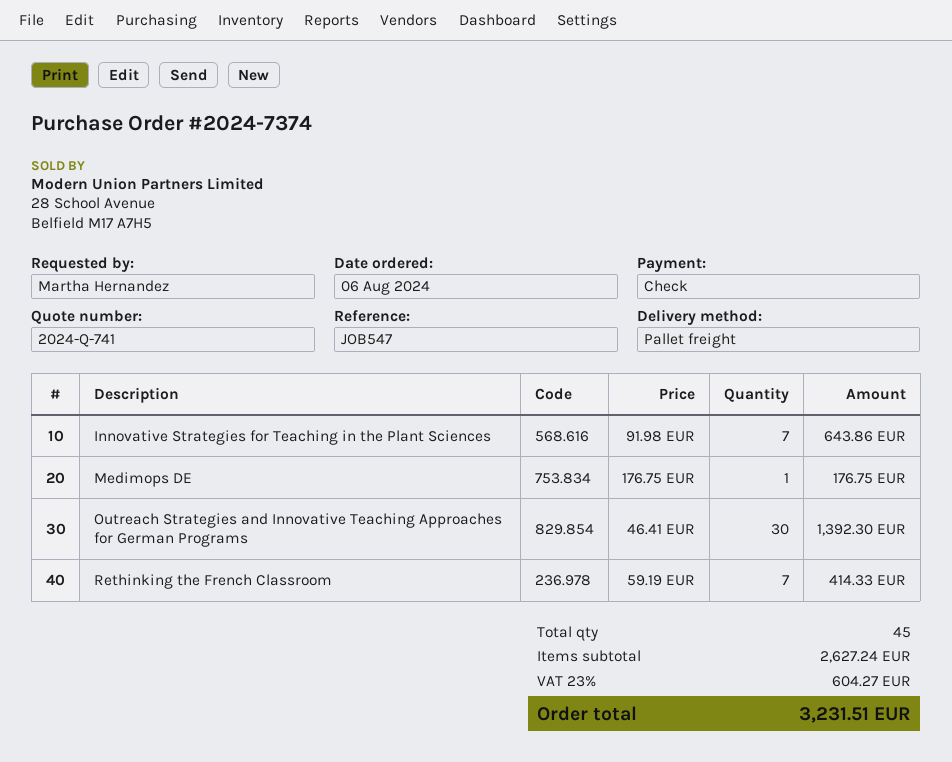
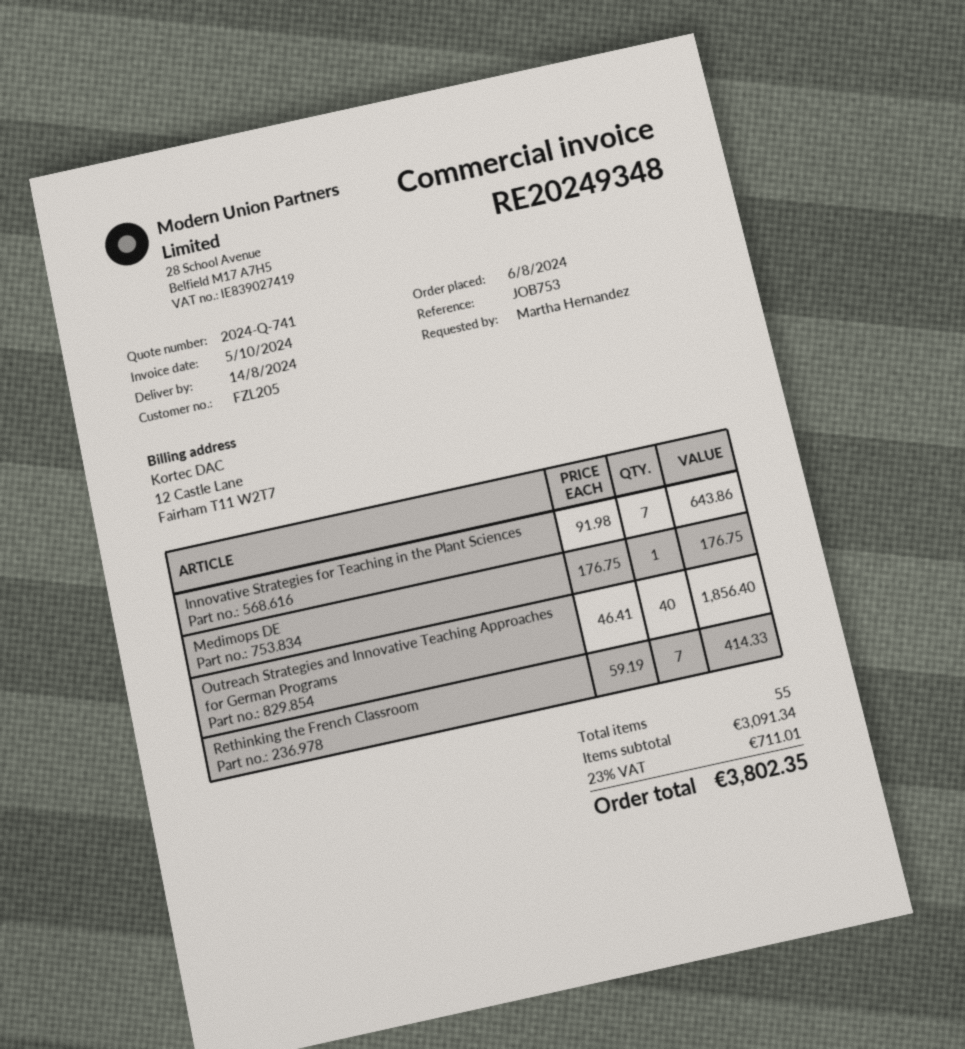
reference: JOB547 -> JOB753
Outreach Strategies and Innovative Teaching Approaches for German Programs: 30 x 46.41 = 1392.30 -> 40 x 46.41 = 1856.40
total quantity: 45 -> 55
subtotal: 2627.24 -> 3091.34
tax: 23% = 604.27 -> 23% = 711.01
total: 3231.51 -> 3802.35

